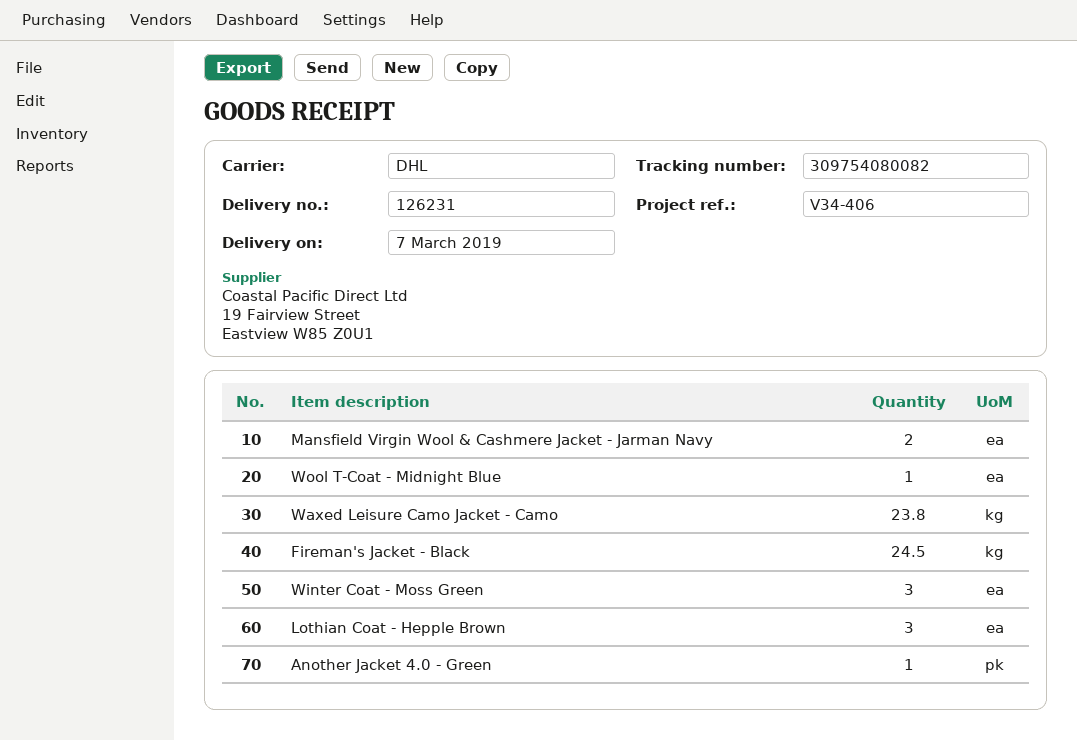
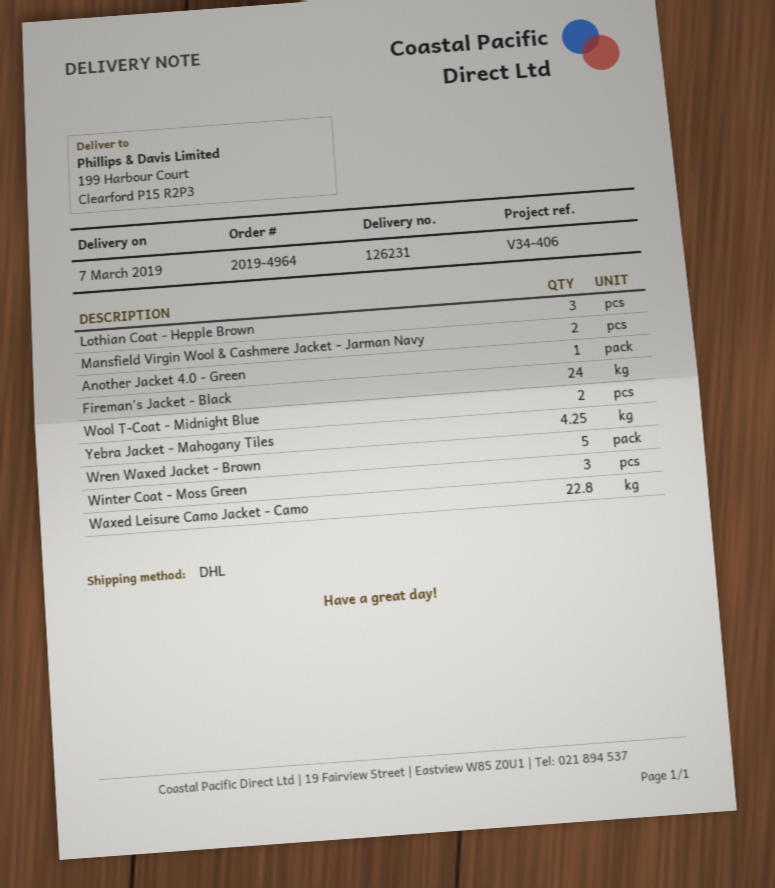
Wool T-Coat - Midnight Blue: 1 -> 2
Waxed Leisure Camo Jacket - Camo: 23.8 -> 22.8
Fireman's Jacket - Black: 24.5 -> 24
Yebra Jacket - Mahogany Tiles: none -> 4.25
Wren Waxed Jacket - Brown: none -> 5

